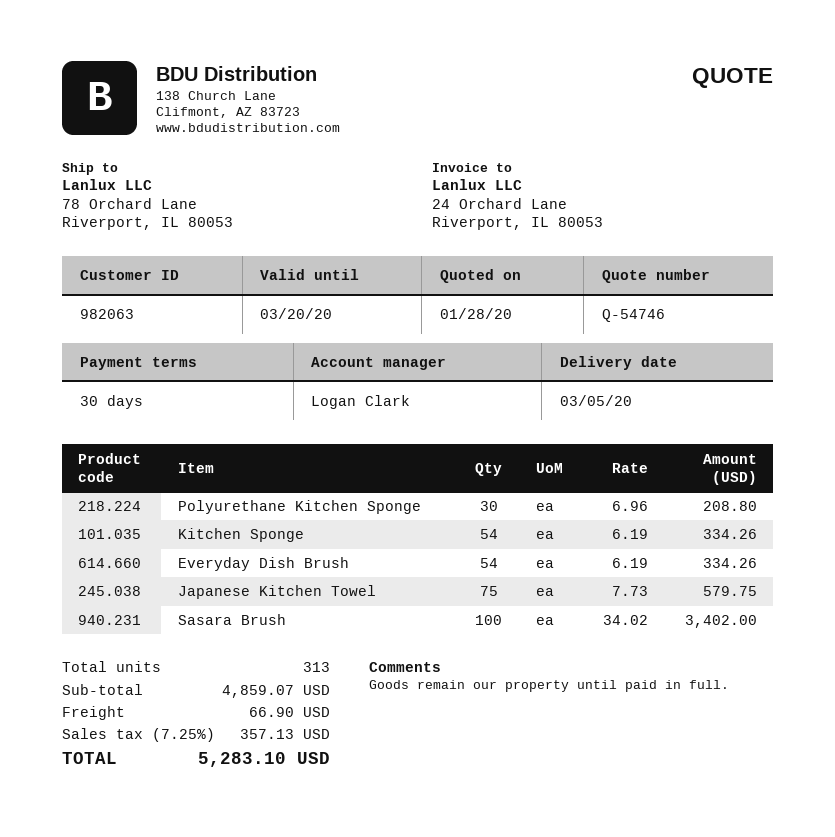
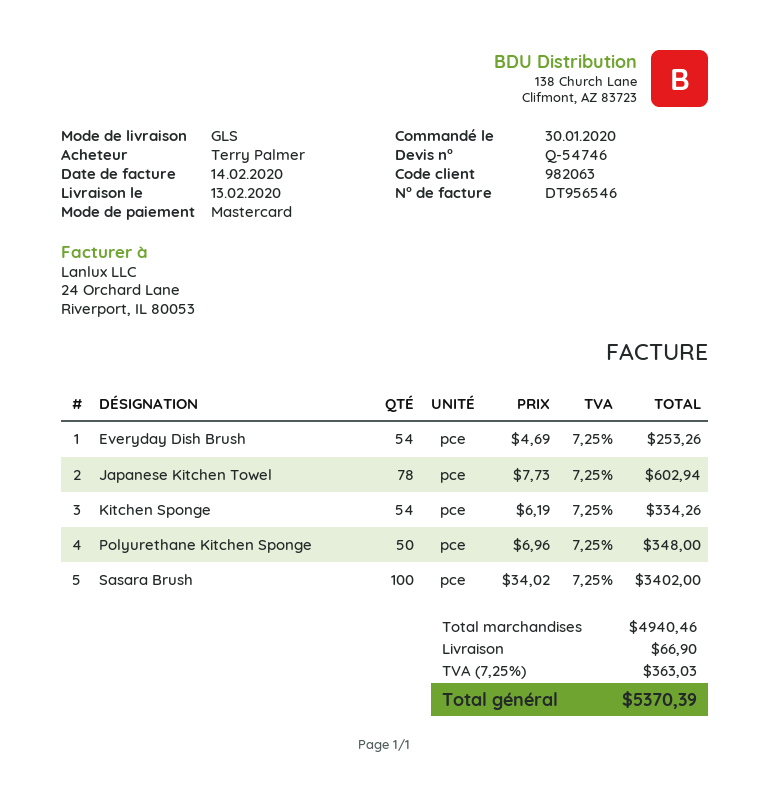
delivery date: 2020-03-05 -> 2020-02-13
Polyurethane Kitchen Sponge: 30 x 6.96 = 208.80 -> 50 x 6.96 = 348.00
Everyday Dish Brush: 54 x 6.19 = 334.26 -> 54 x 4.69 = 253.26
Japanese Kitchen Towel: 75 x 7.73 = 579.75 -> 78 x 7.73 = 602.94
subtotal: 4859.07 -> 4940.46
tax: 7.25% = 357.13 -> 7.25% = 363.03
total: 5283.10 -> 5370.39

